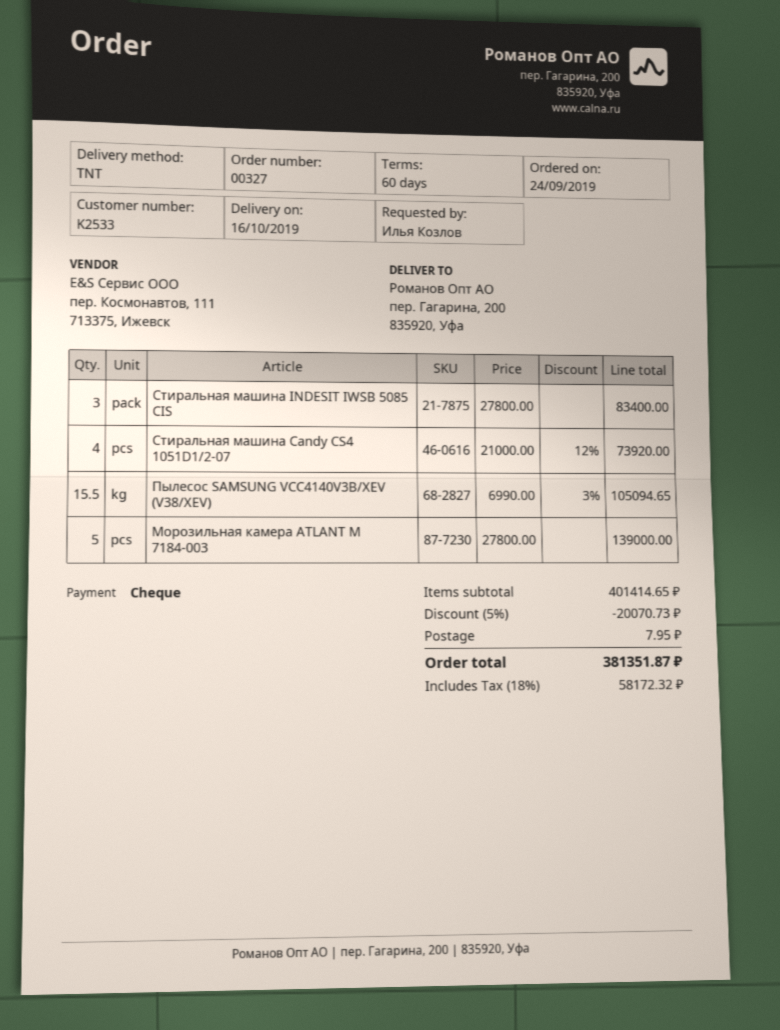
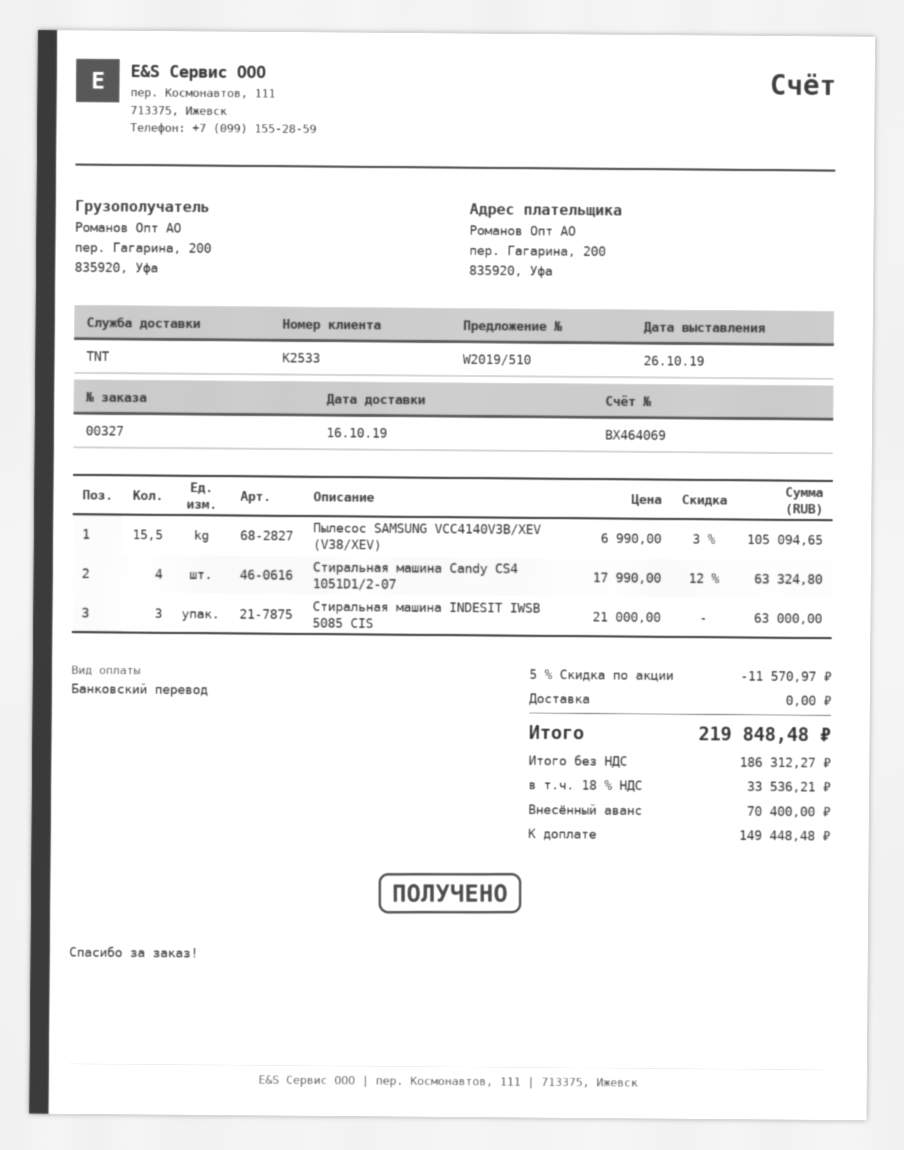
payment method: cheque -> bank transfer
Стиральная машина INDESIT IWSB 5085 CIS: 3 x 27800.00 = 83400.00 -> 3 x 21000.00 = 63000.00
Стиральная машина Candy CS4 1051D1/2-07: 4 x 21000.00 - 12% = 73920.00 -> 4 x 17990.00 - 12% = 63324.80
Морозильная камера ATLANT М 7184-003: 5 x 27800.00 = 139000.00 -> none
discount: 5% = 20070.73 -> 5% = 11570.97
shipping: 7.95 -> 0.00
tax: 18% = 58172.32 -> 18% = 33536.21
total: 381351.87 -> 219848.48

